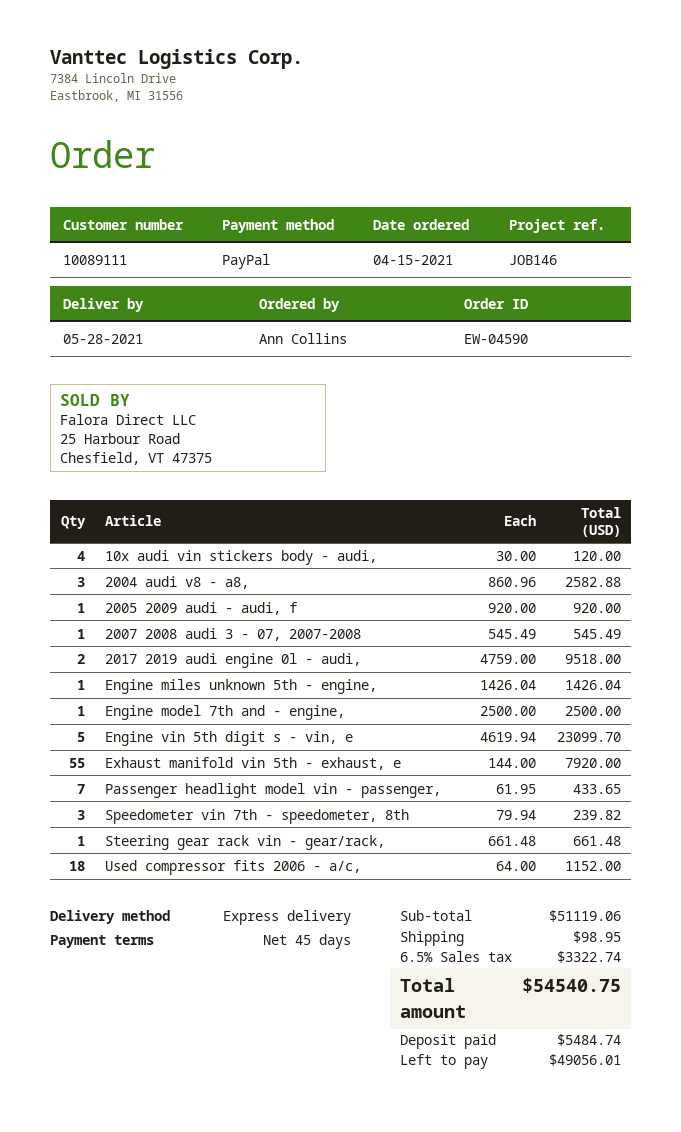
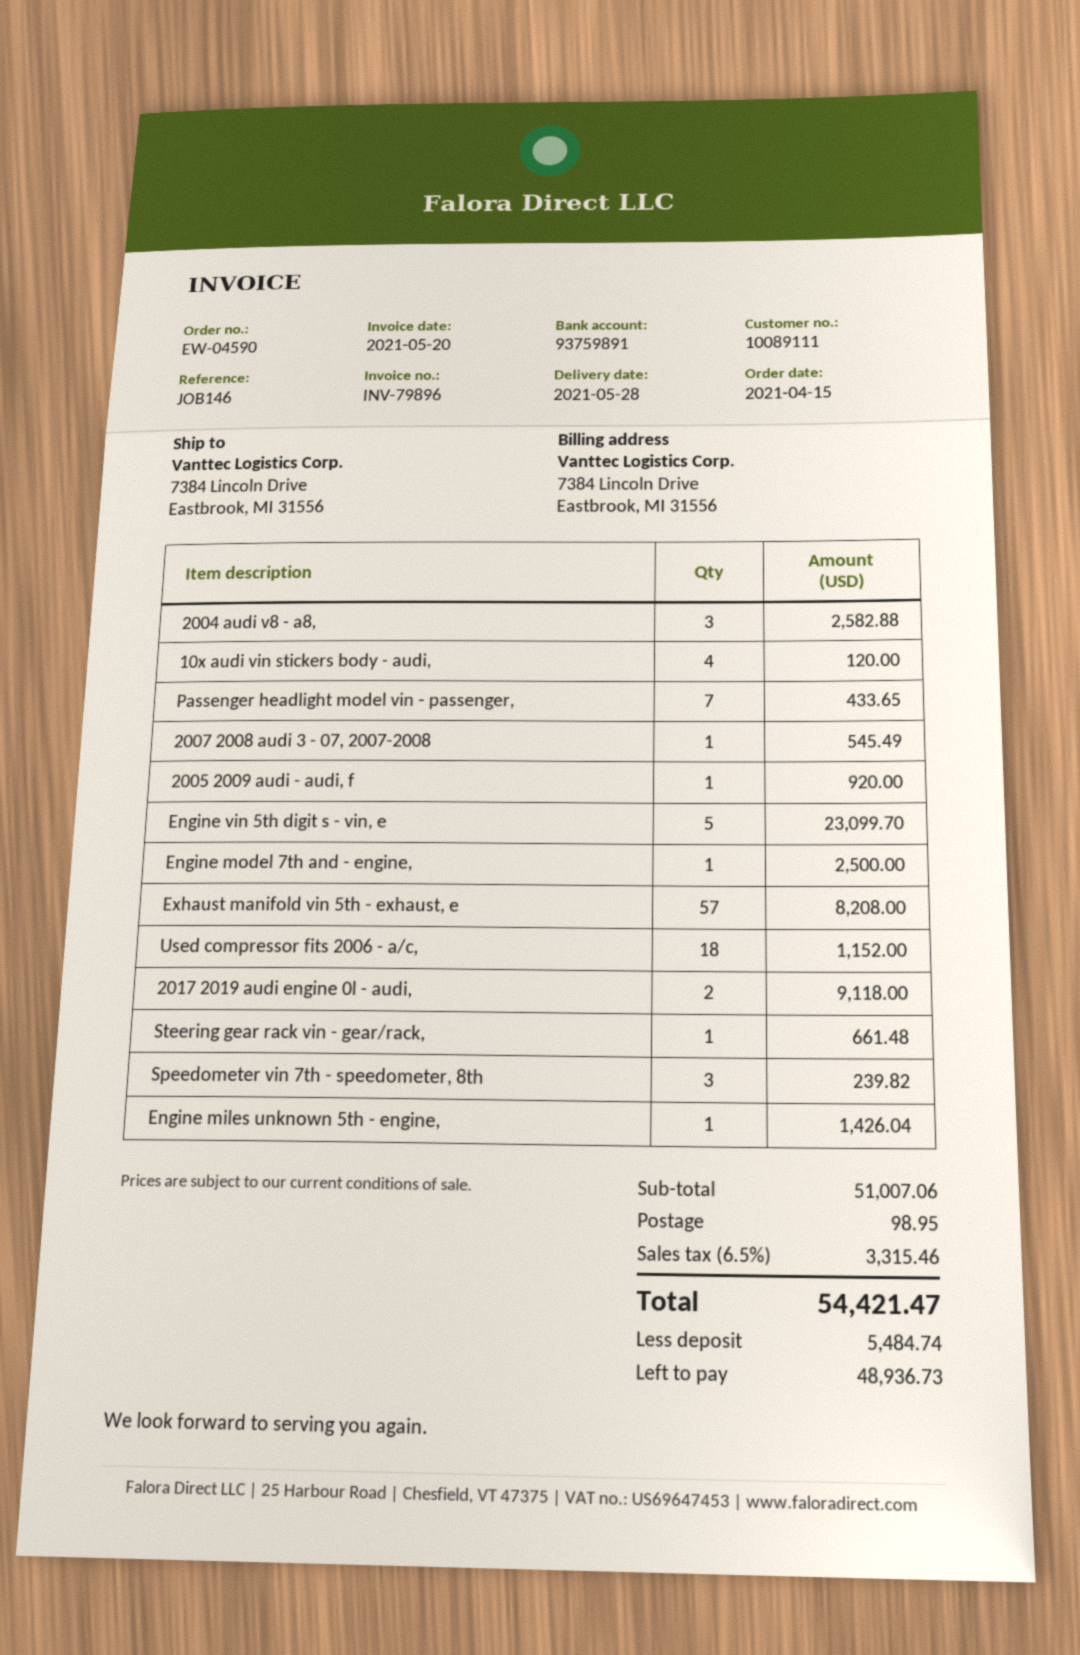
2017 2019 audi engine 0l - audi,: 2 for 9518.00 -> 2 for 9118.00
Exhaust manifold vin 5th - exhaust, e: 55 for 7920.00 -> 57 for 8208.00
subtotal: 51119.06 -> 51007.06
tax: 6.5% = 3322.74 -> 6.5% = 3315.46
total: 54540.75 -> 54421.47
balance: 49056.01 -> 48936.73

